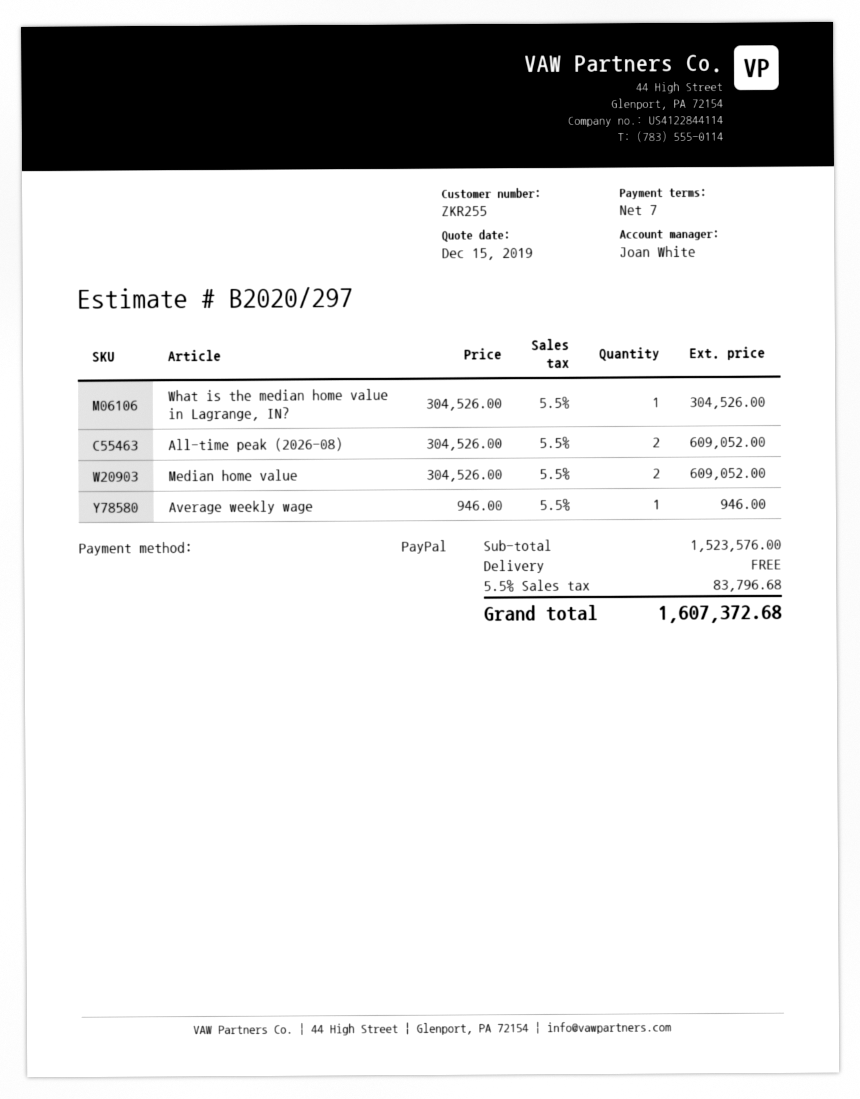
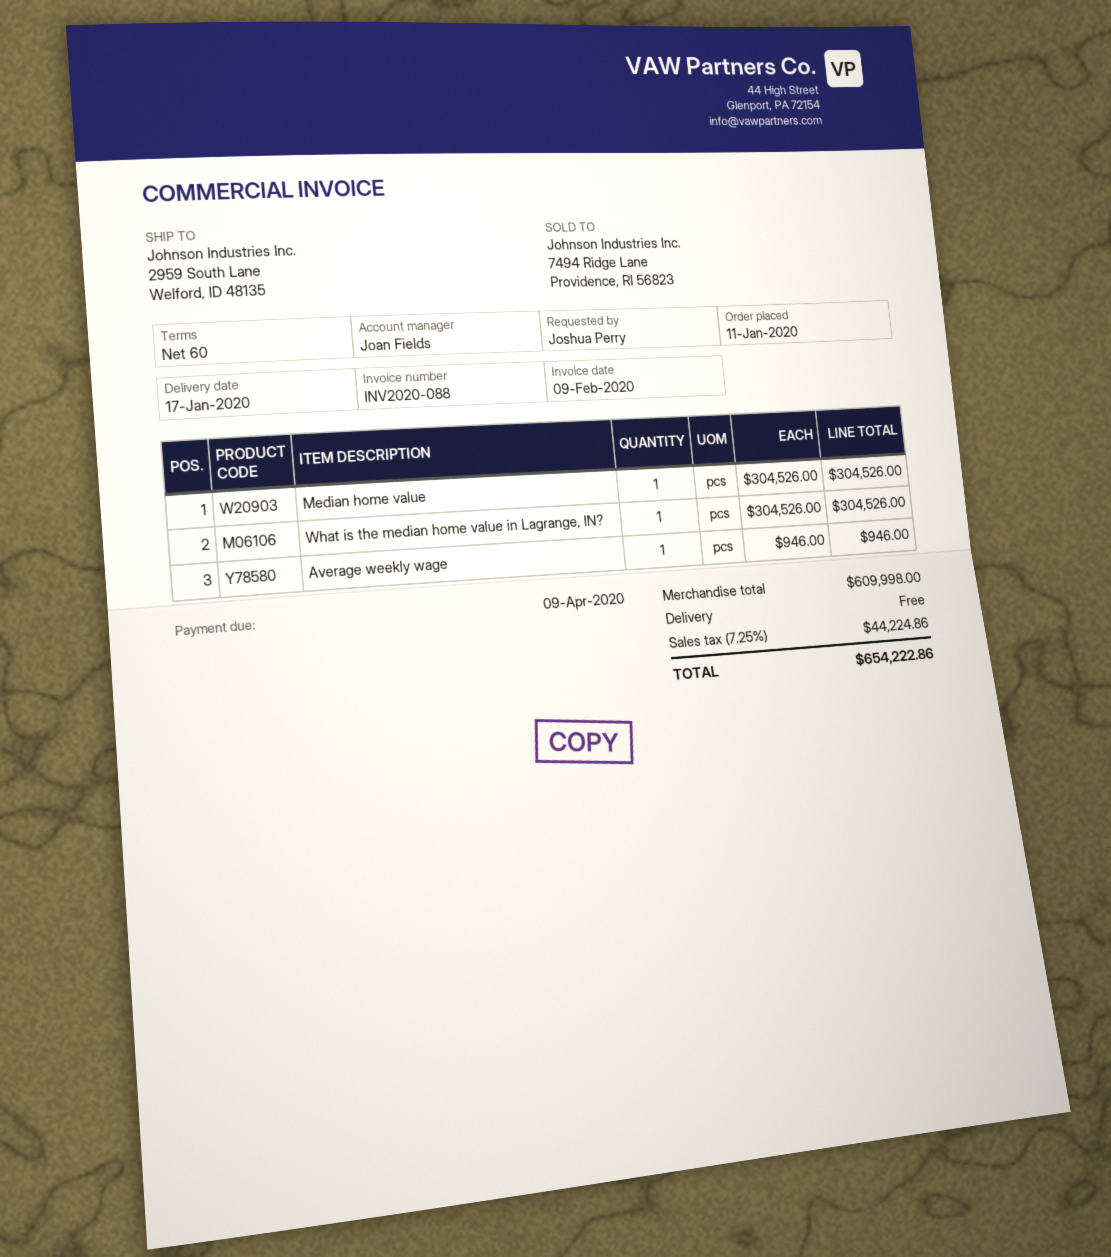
payment terms: 7 days -> 60 days
sales rep: Joan White -> Joan Fields
All-time peak (2026-08): 2 x 304526.00 = 609052.00 -> none
Median home value: 2 x 304526.00 = 609052.00 -> 1 x 304526.00 = 304526.00
subtotal: 1523576.00 -> 609998.00
tax: 5.5% = 83796.68 -> 7.25% = 44224.86
total: 1607372.68 -> 654222.86

